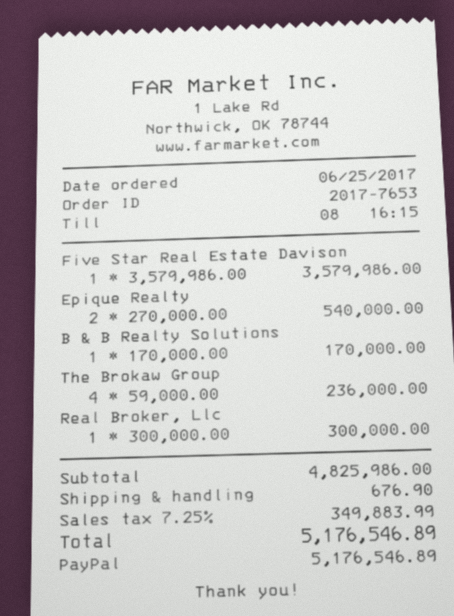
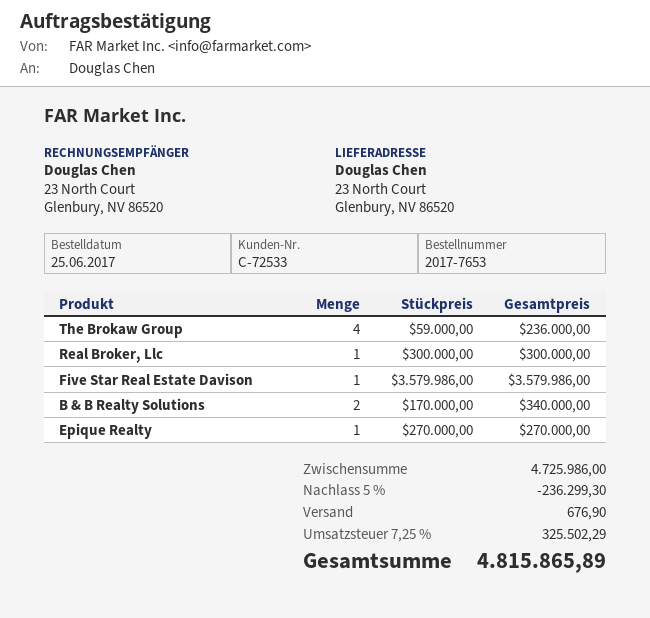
Epique Realty: 2 x 270000.00 = 540000.00 -> 1 x 270000.00 = 270000.00
B & B Realty Solutions: 1 x 170000.00 = 170000.00 -> 2 x 170000.00 = 340000.00
subtotal: 4825986.00 -> 4725986.00
discount: none -> 5% = 236299.30
tax: 7.25% = 349883.99 -> 7.25% = 325502.29
total: 5176546.89 -> 4815865.89

